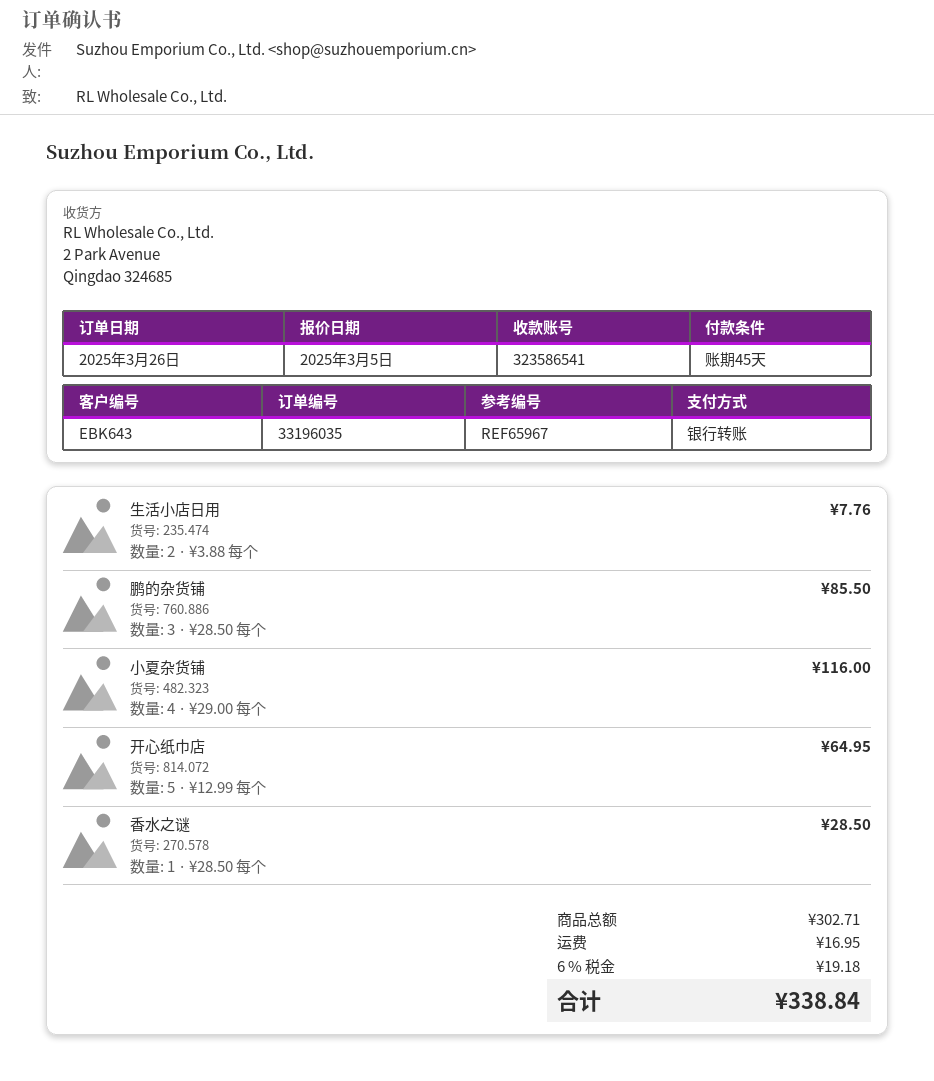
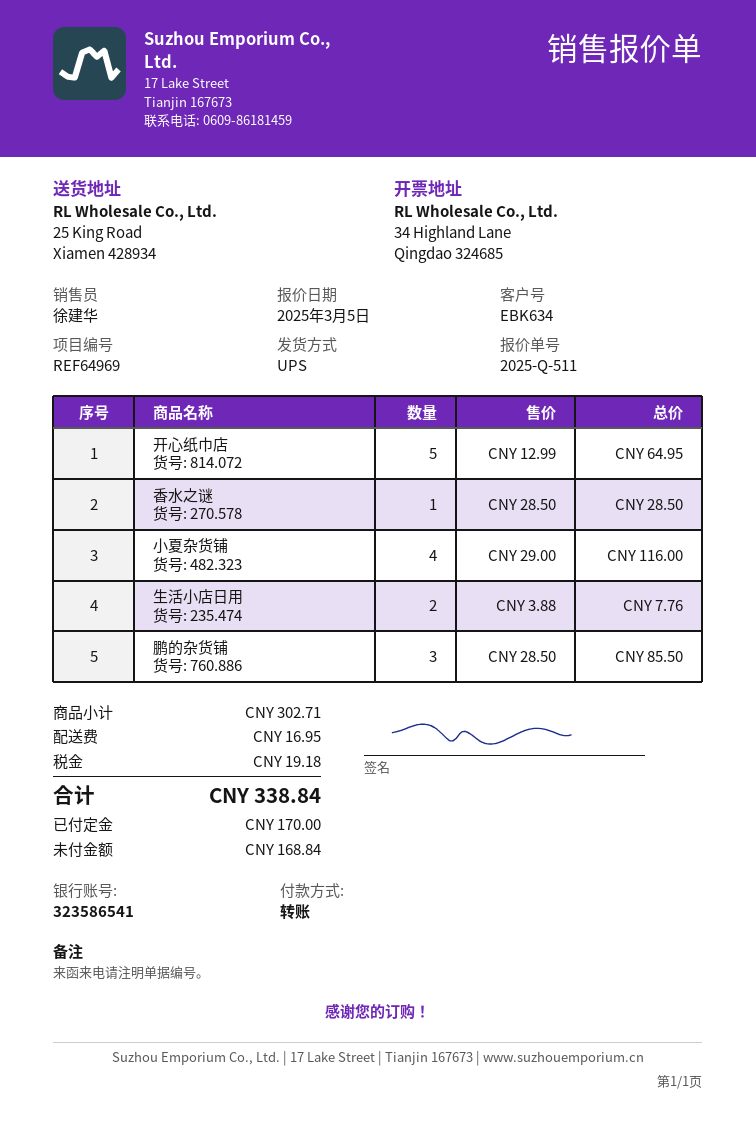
customer number: EBK643 -> EBK634
reference: REF65967 -> REF64969
ship to: 2 Park Avenue, Qingdao 324685 -> 25 King Road, Xiamen 428934

